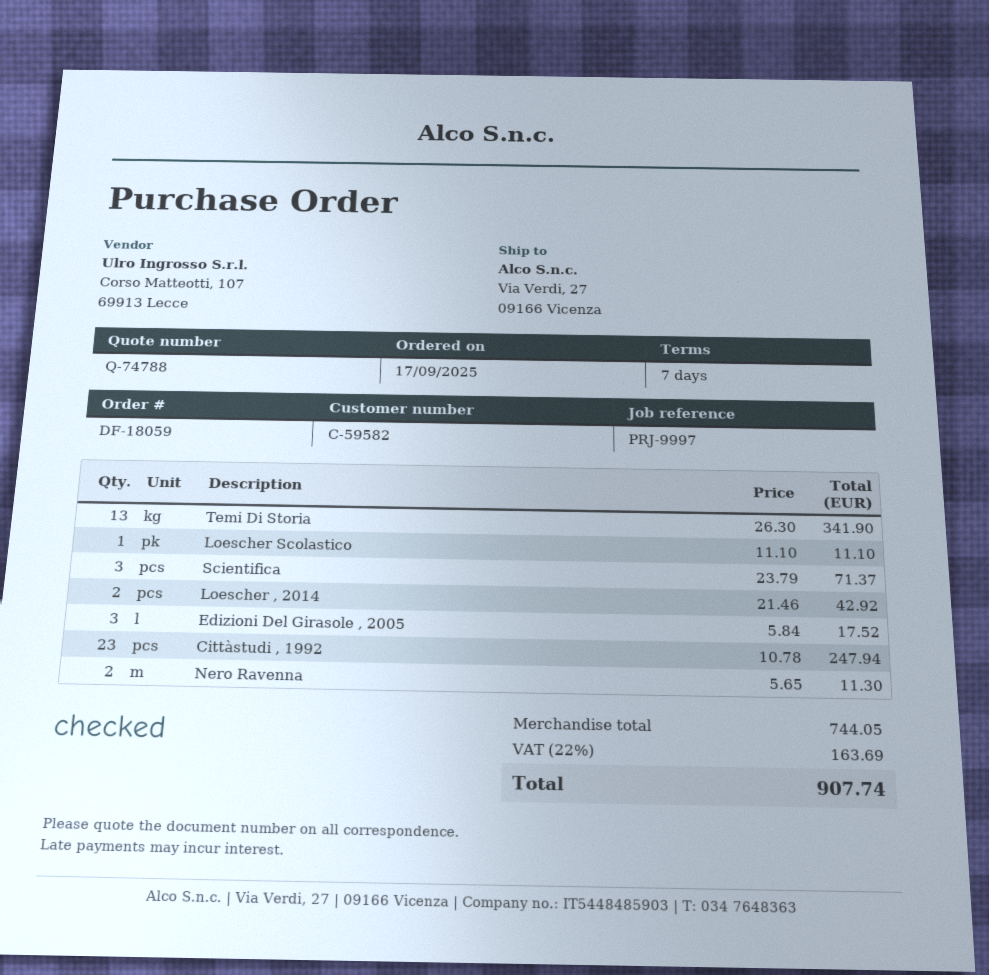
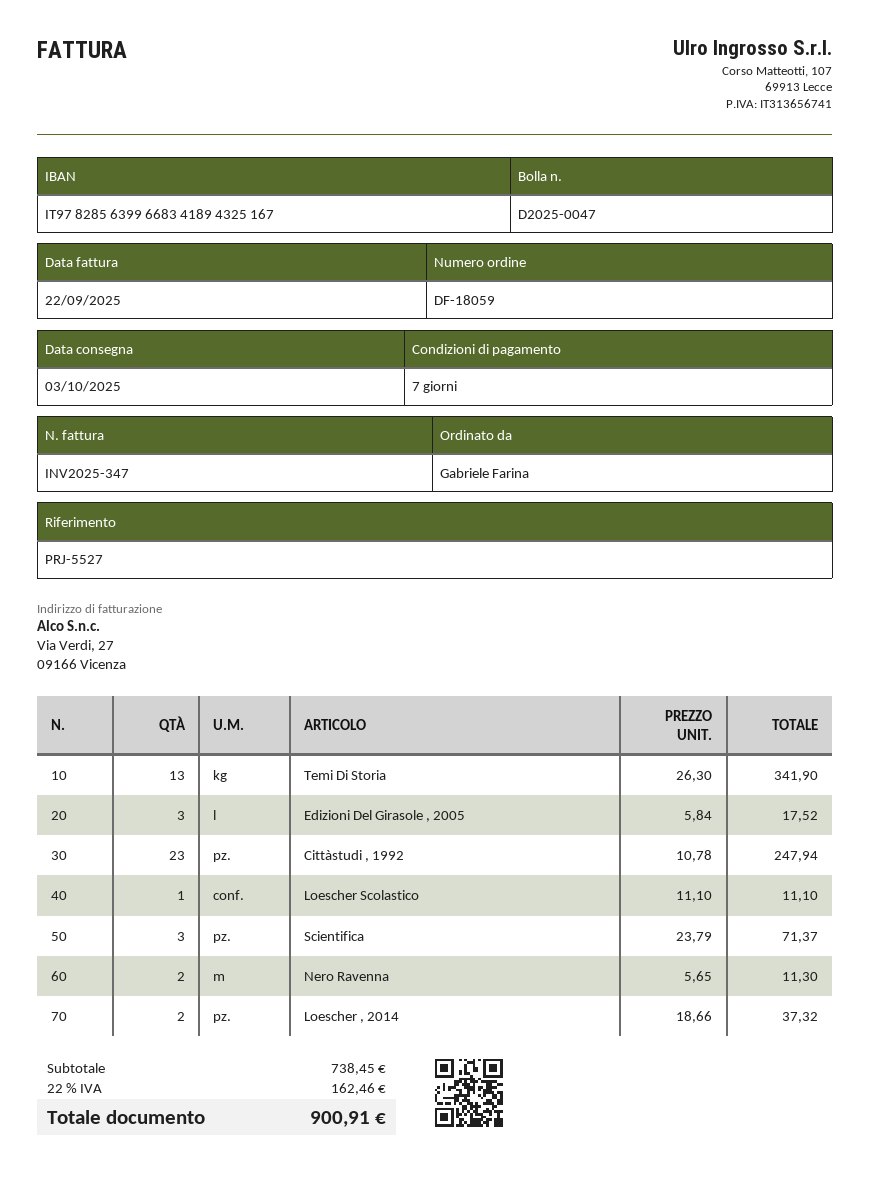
reference: PRJ-9997 -> PRJ-5527
Loescher , 2014: 2 x 21.46 = 42.92 -> 2 x 18.66 = 37.32
subtotal: 744.05 -> 738.45
tax: 22% = 163.69 -> 22% = 162.46
total: 907.74 -> 900.91

